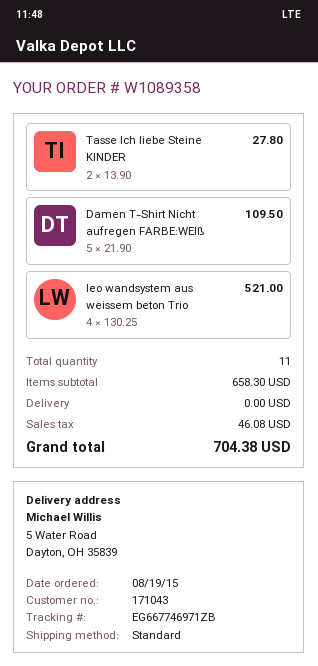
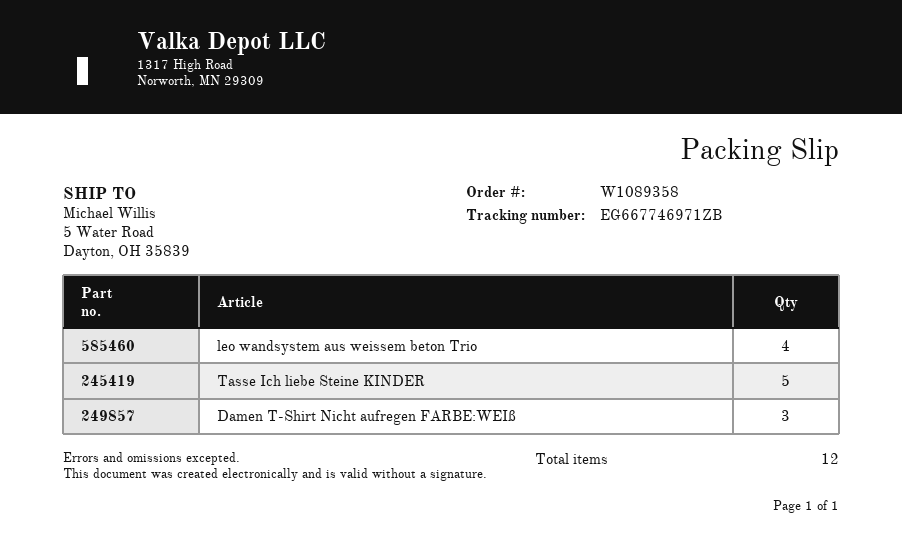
Tasse Ich liebe Steine KINDER: 2 -> 5
Damen T-Shirt Nicht aufregen FARBE:WEIß: 5 -> 3
total quantity: 11 -> 12

